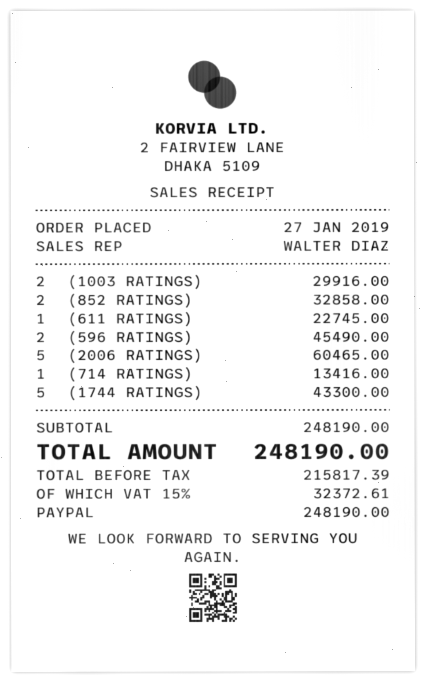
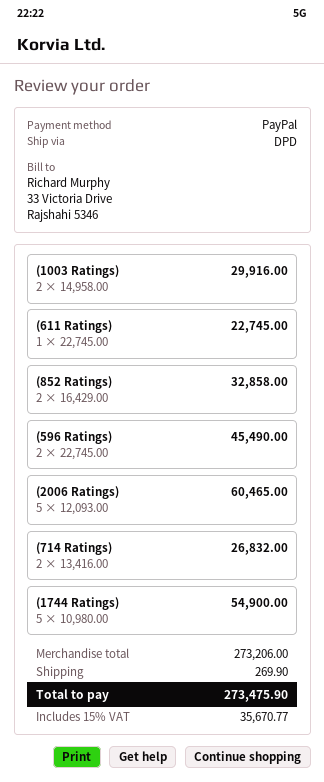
(714 RATINGS): 1 for 13416.00 -> 2 for 26832.00
(1744 RATINGS): 5 for 43300.00 -> 5 for 54900.00
subtotal: 248190.00 -> 273206.00
shipping: none -> 269.90
tax: 15% = 32372.61 -> 15% = 35670.77
total: 248190.00 -> 273475.90

